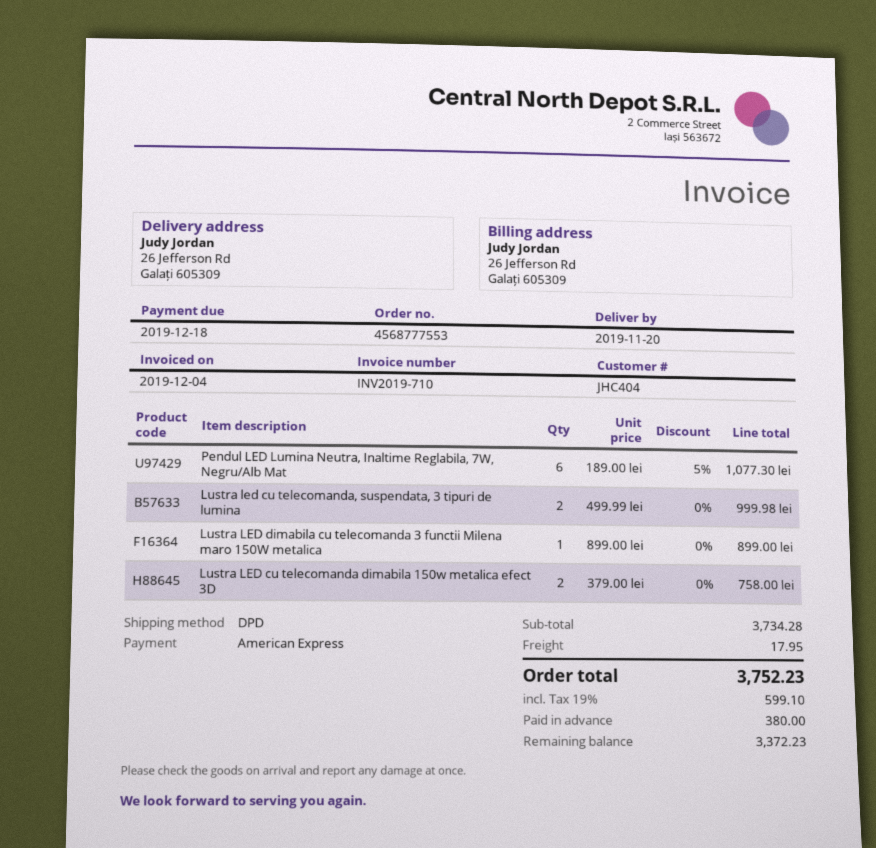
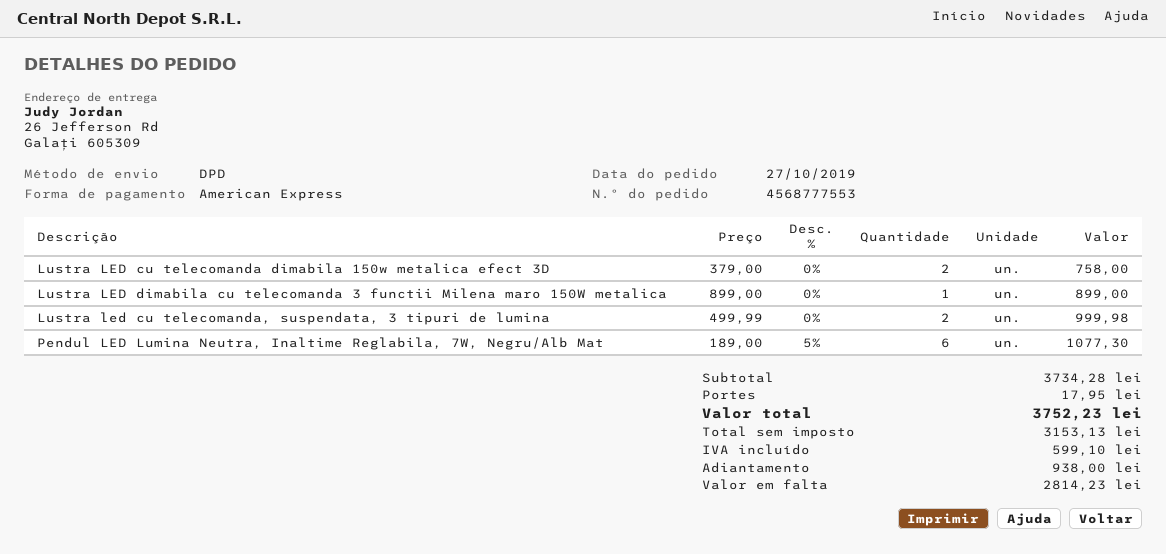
deposit: 380.00 -> 938.00
balance: 3372.23 -> 2814.23

